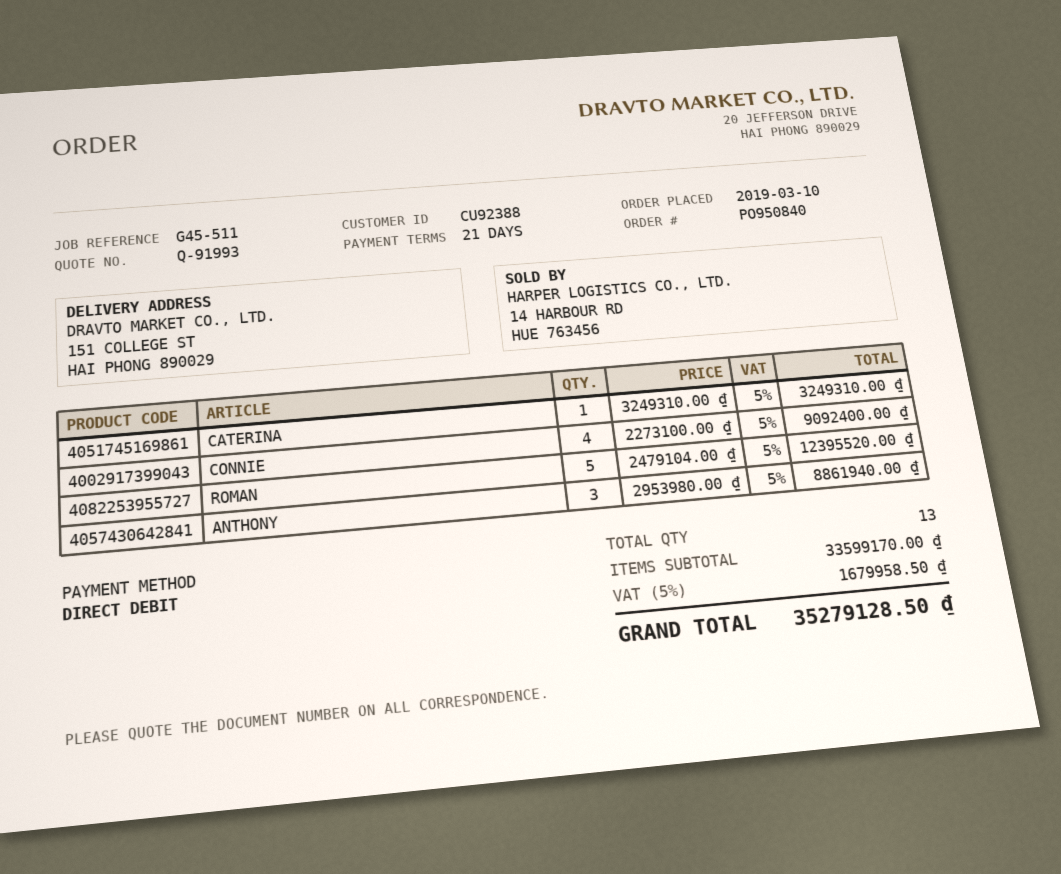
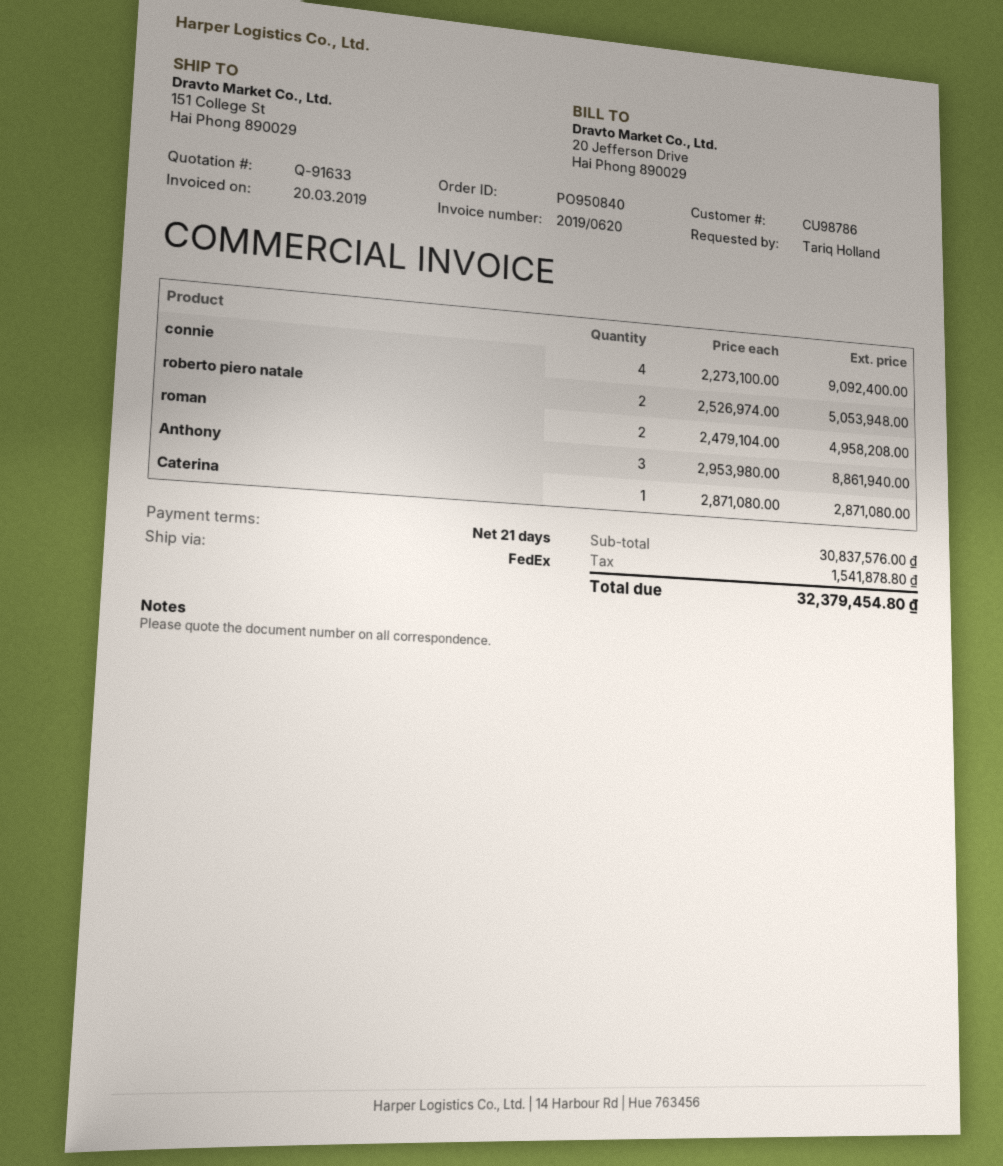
quote number: Q-91993 -> Q-91633
customer number: CU92388 -> CU98786
CATERINA: 1 x 3249310.00 = 3249310.00 -> 1 x 2871080.00 = 2871080.00
ROMAN: 5 x 2479104.00 = 12395520.00 -> 2 x 2479104.00 = 4958208.00
roberto piero natale: none -> 2 x 2526974.00 = 5053948.00
subtotal: 33599170.00 -> 30837576.00
tax: 1679958.50 -> 1541878.80
total: 35279128.50 -> 32379454.80

